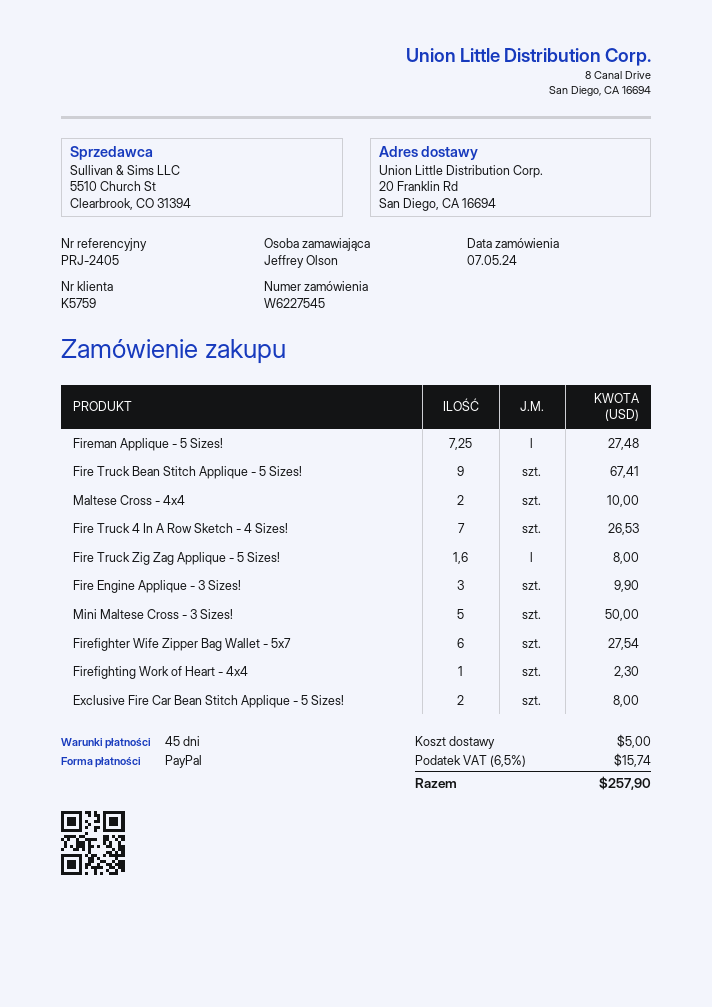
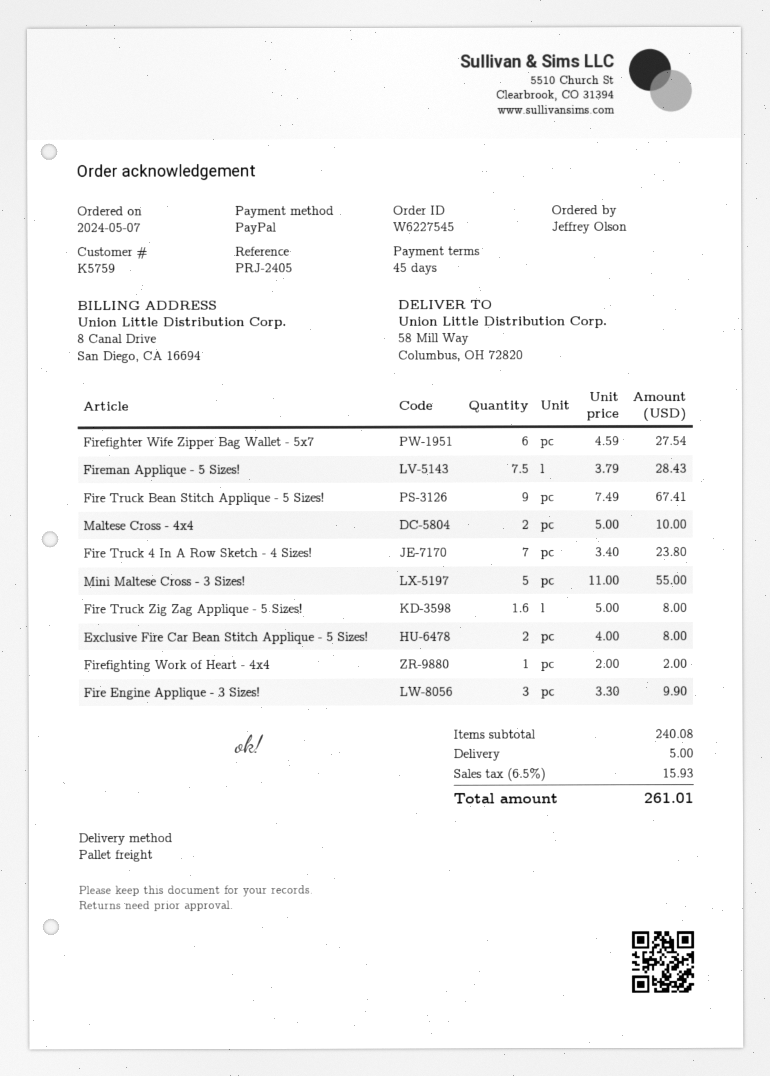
ship to: 20 Franklin Rd, San Diego, CA 16694 -> 58 Mill Way, Columbus, OH 72820
Fireman Applique - 5 Sizes!: 7.25 for 27.48 -> 7.5 for 28.43
Fire Truck 4 In A Row Sketch - 4 Sizes!: 7 for 26.53 -> 7 for 23.80
Mini Maltese Cross - 3 Sizes!: 5 for 50.00 -> 5 for 55.00
Firefighting Work of Heart - 4x4: 1 for 2.30 -> 1 for 2.00
tax: 6.5% = 15.74 -> 6.5% = 15.93
total: 257.90 -> 261.01

